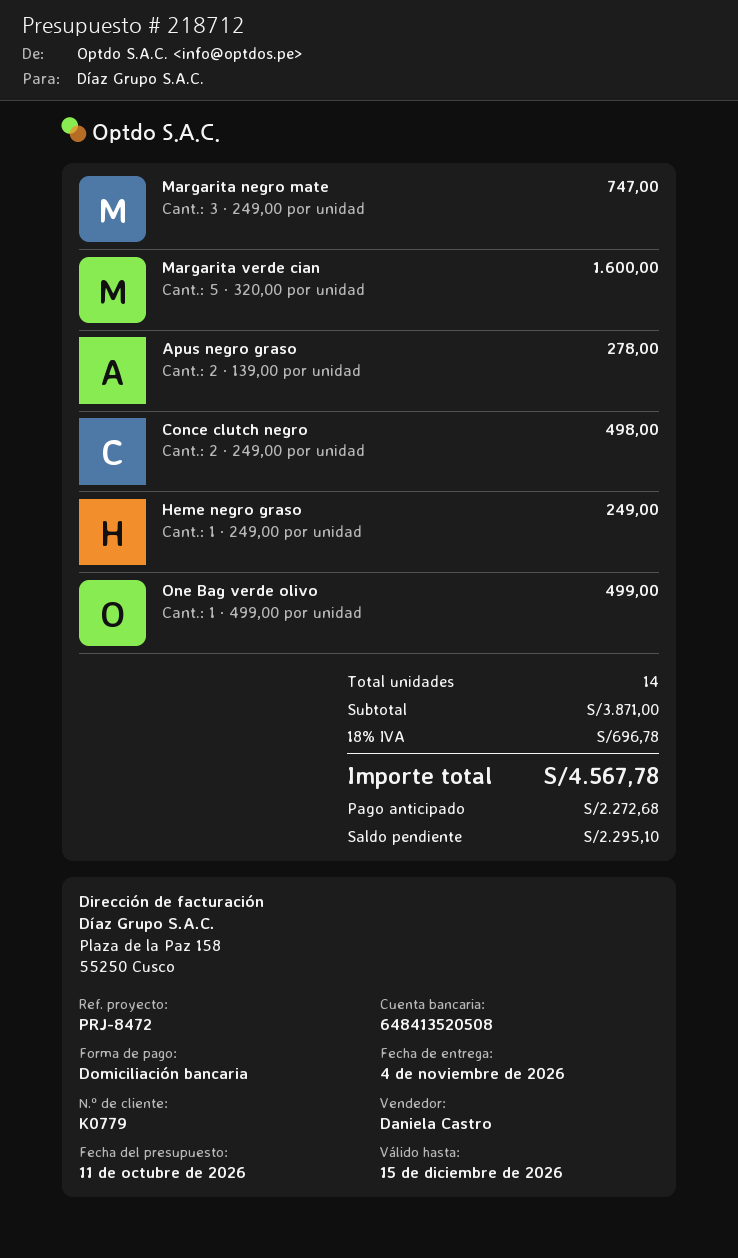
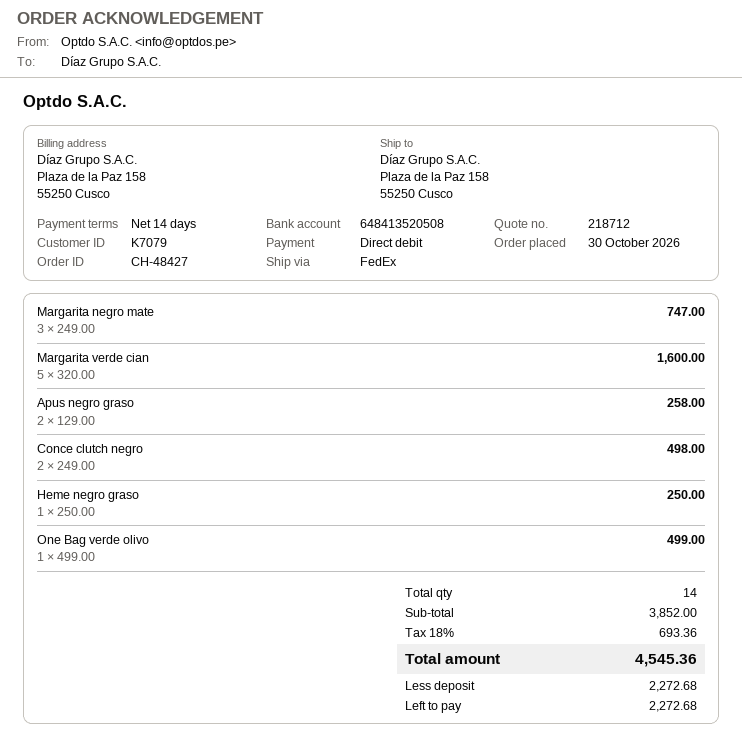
customer number: K0779 -> K7079
Apus negro graso: 2 x 139.00 = 278.00 -> 2 x 129.00 = 258.00
Heme negro graso: 1 x 249.00 = 249.00 -> 1 x 250.00 = 250.00
subtotal: 3871.00 -> 3852.00
tax: 18% = 696.78 -> 18% = 693.36
total: 4567.78 -> 4545.36
balance: 2295.10 -> 2272.68

